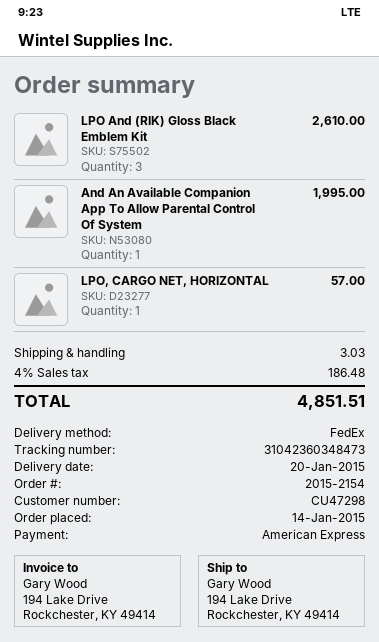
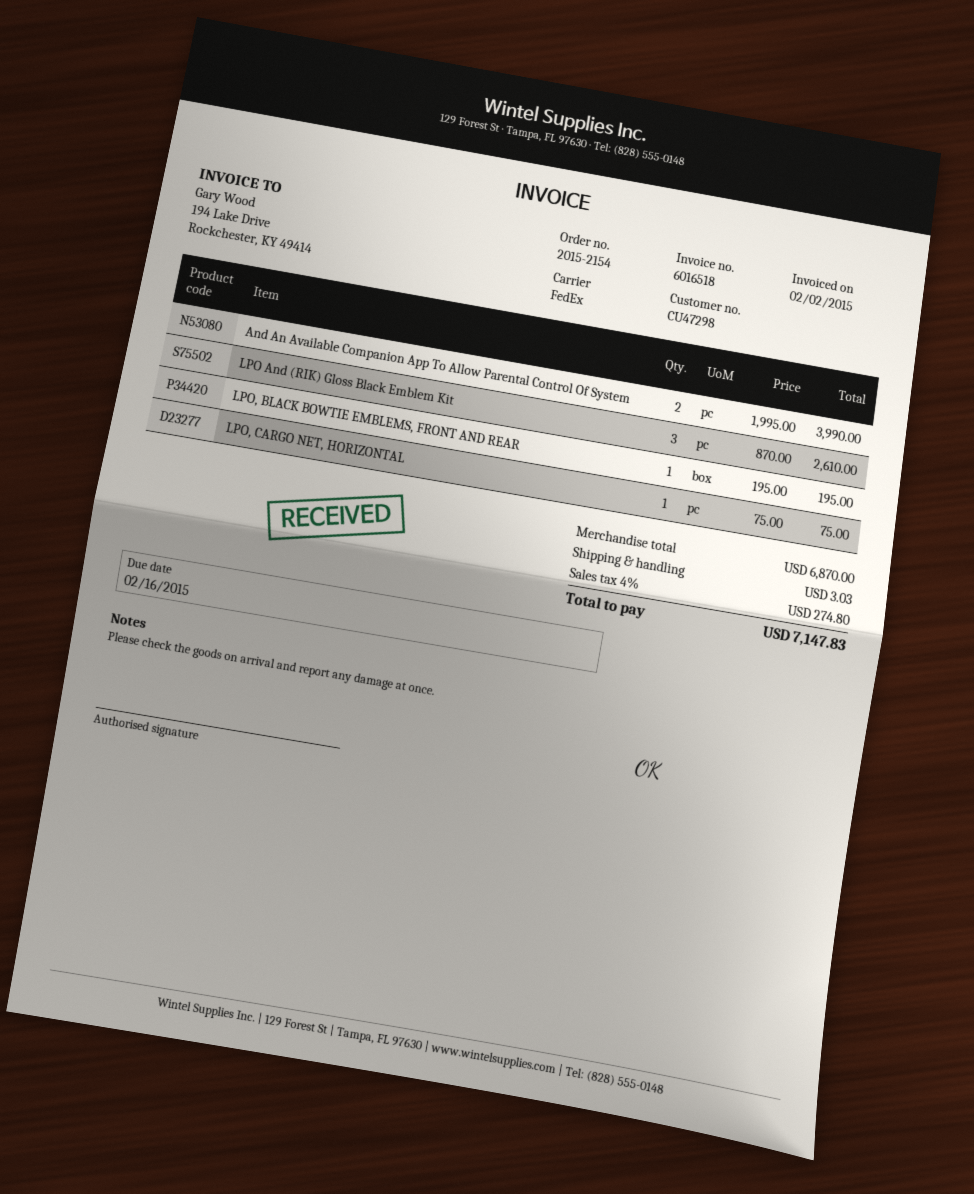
And An Available Companion App To Allow Parental Control Of System: 1 for 1995.00 -> 2 for 3990.00
LPO, CARGO NET, HORIZONTAL: 1 for 57.00 -> 1 for 75.00
LPO, BLACK BOWTIE EMBLEMS, FRONT AND REAR: none -> 1 for 195.00
tax: 4% = 186.48 -> 4% = 274.80
total: 4851.51 -> 7147.83

